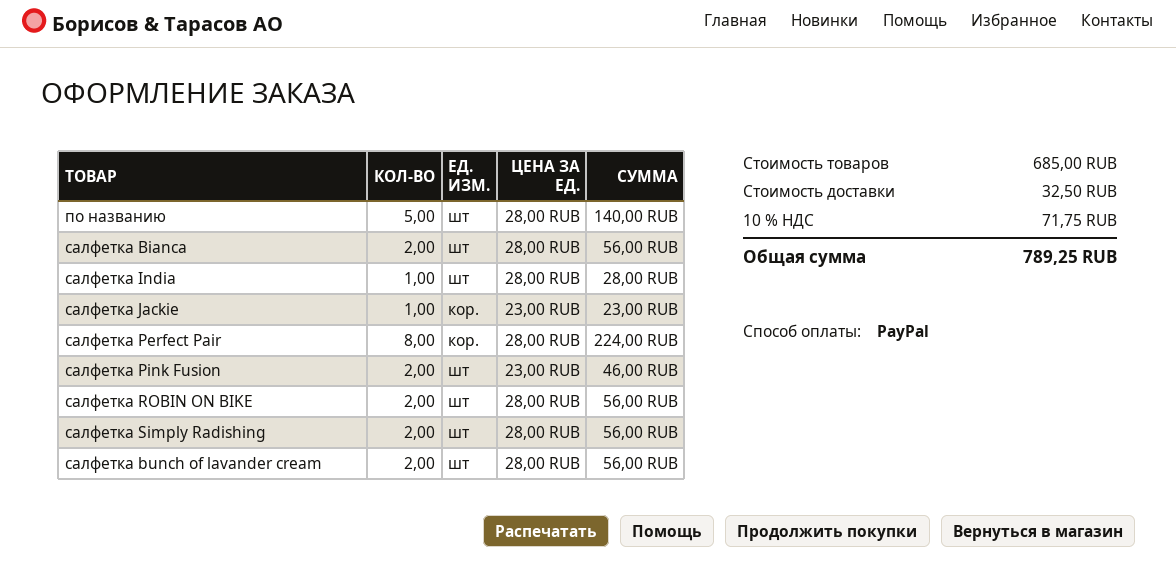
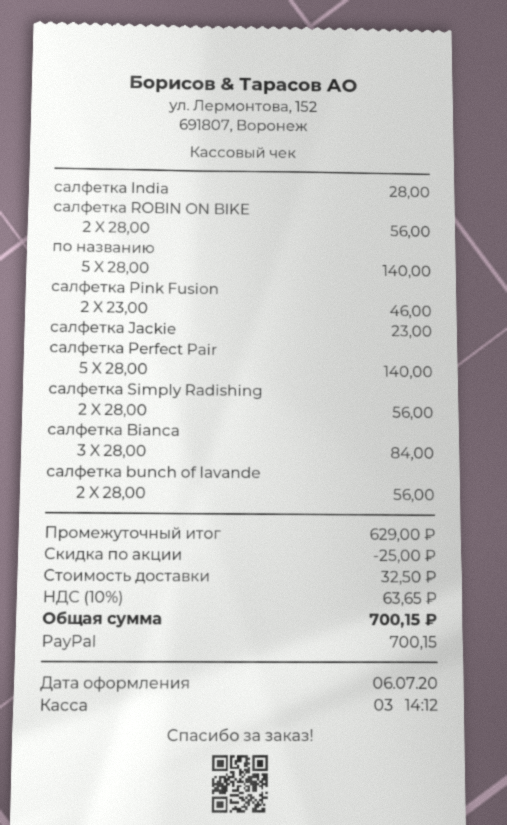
салфетка Bianca: 2 x 28.00 = 56.00 -> 3 x 28.00 = 84.00
салфетка Perfect Pair: 8 x 28.00 = 224.00 -> 5 x 28.00 = 140.00
subtotal: 685.00 -> 629.00
discount: none -> 25.00
tax: 10% = 71.75 -> 10% = 63.65
total: 789.25 -> 700.15

